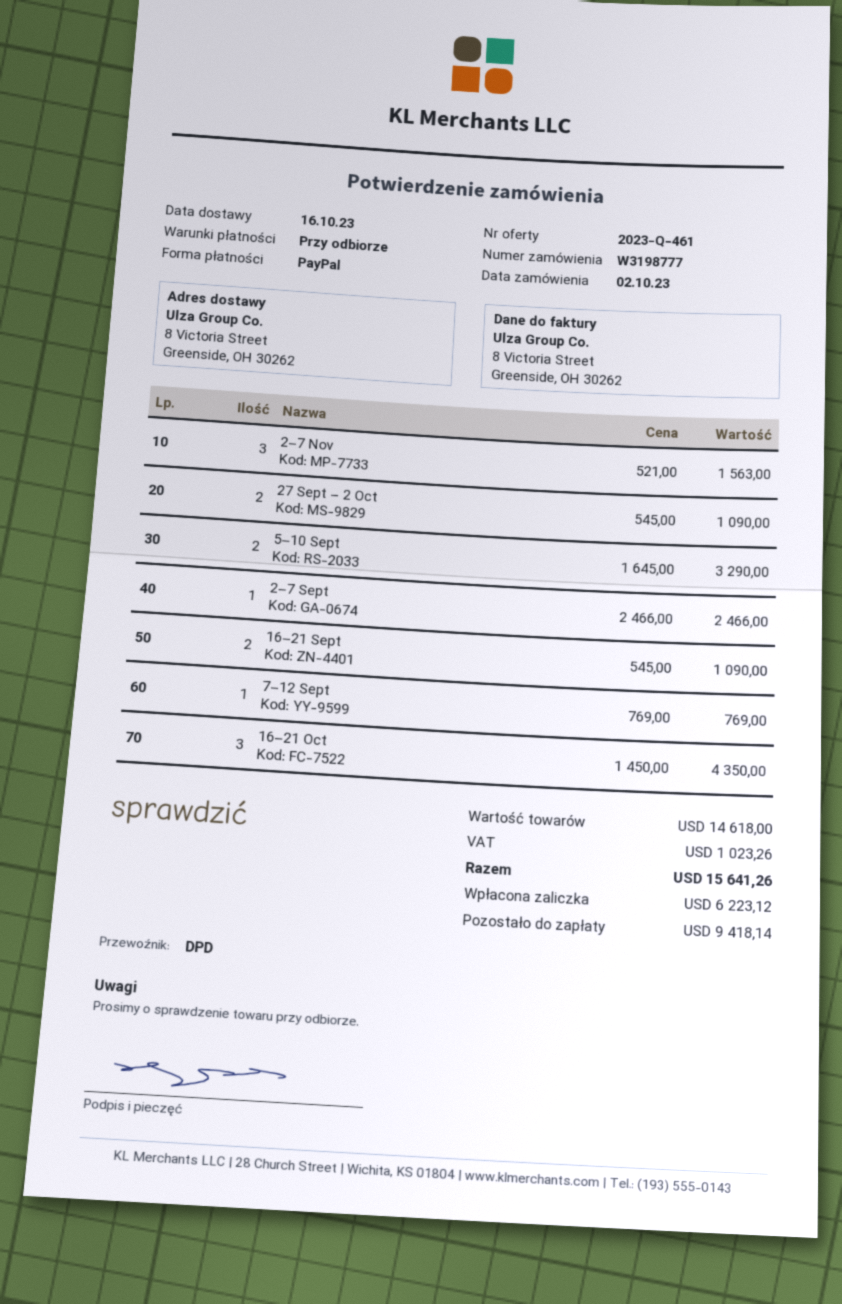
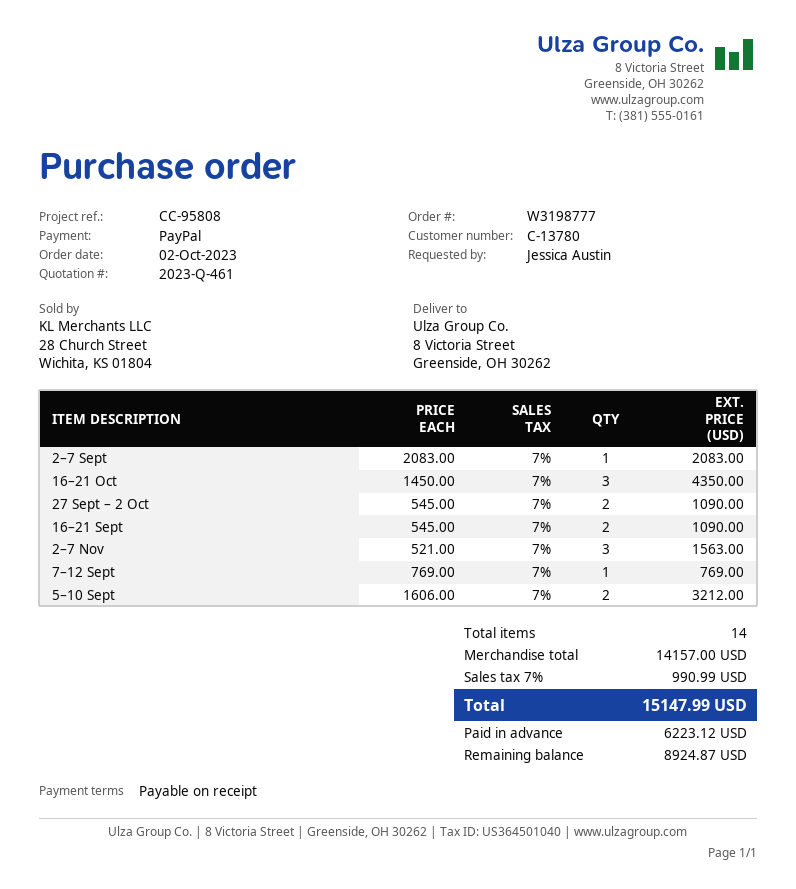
5–10 Sept: 2 x 1645.00 = 3290.00 -> 2 x 1606.00 = 3212.00
2–7 Sept: 1 x 2466.00 = 2466.00 -> 1 x 2083.00 = 2083.00
subtotal: 14618.00 -> 14157.00
tax: 1023.26 -> 990.99
total: 15641.26 -> 15147.99
balance: 9418.14 -> 8924.87

